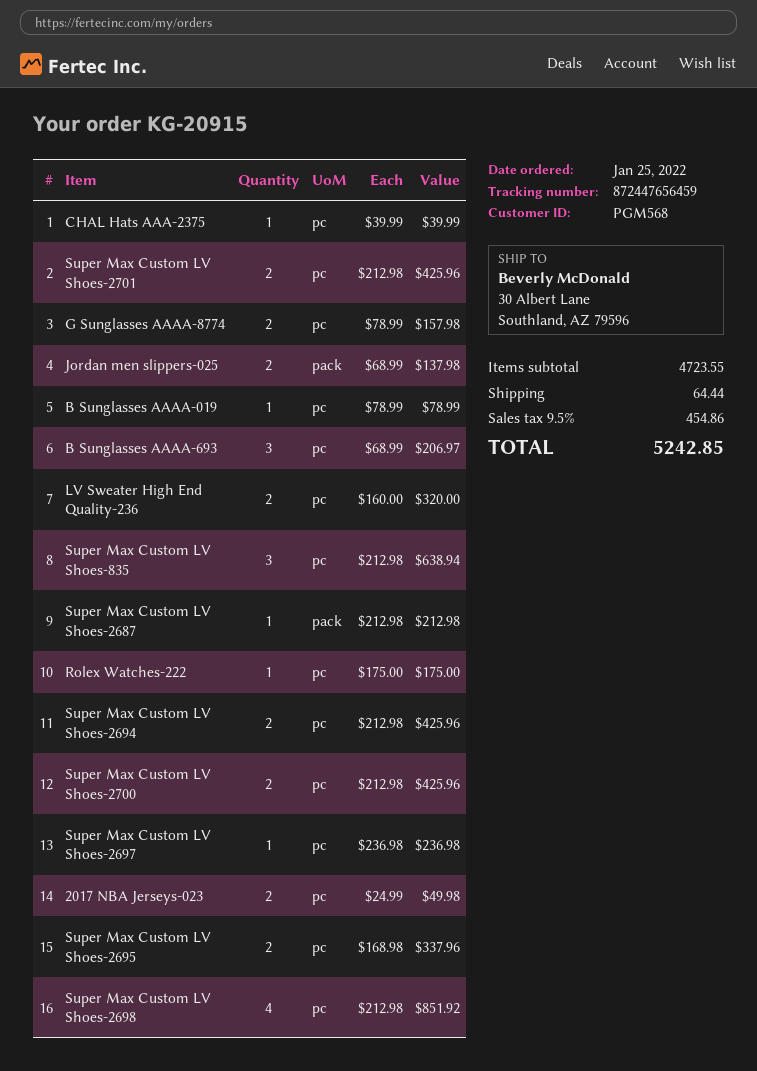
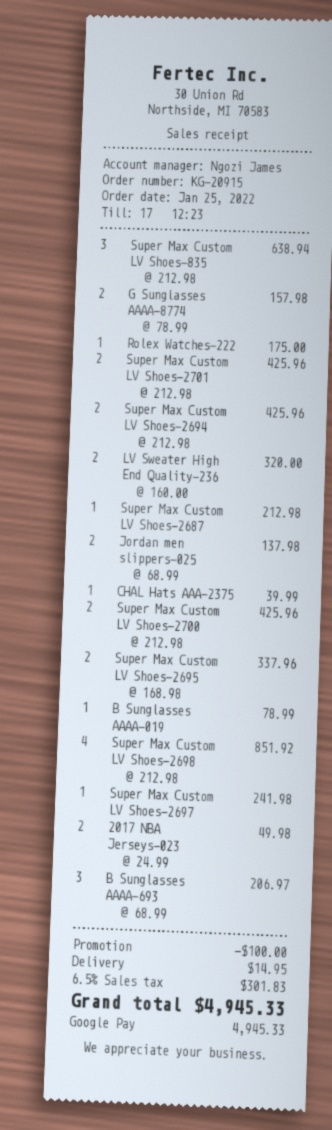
Super Max Custom LV Shoes-2697: 1 x 236.98 = 236.98 -> 1 x 241.98 = 241.98
discount: none -> 100.00
shipping: 64.44 -> 14.95
tax: 9.5% = 454.86 -> 6.5% = 301.83
total: 5242.85 -> 4945.33

